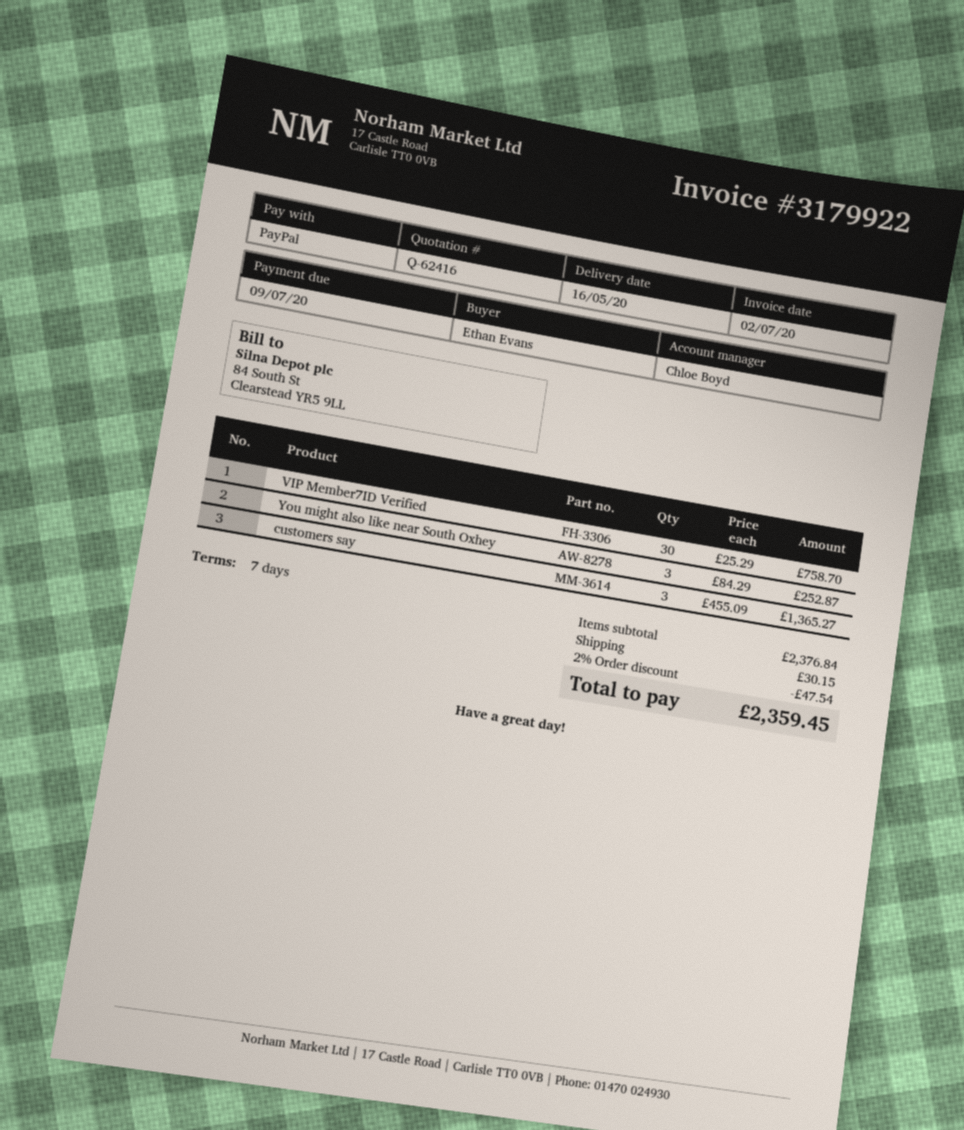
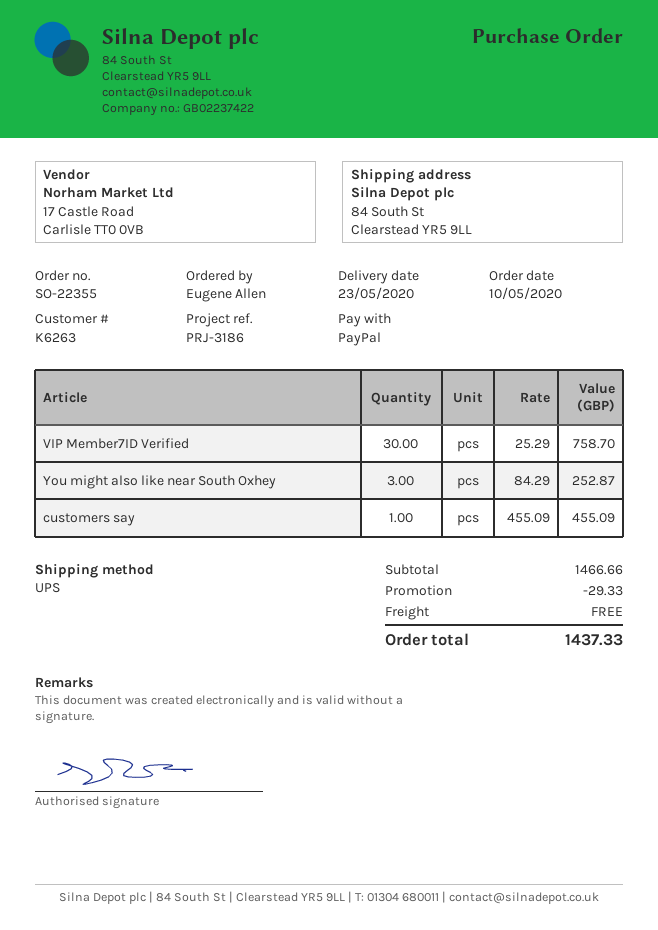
delivery date: 2020-05-16 -> 2020-05-23
ordered by: Ethan Evans -> Eugene Allen
customers say: 3 x 455.09 = 1365.27 -> 1 x 455.09 = 455.09
subtotal: 2376.84 -> 1466.66
discount: 47.54 -> 29.33
shipping: 30.15 -> 0.00
total: 2359.45 -> 1437.33

